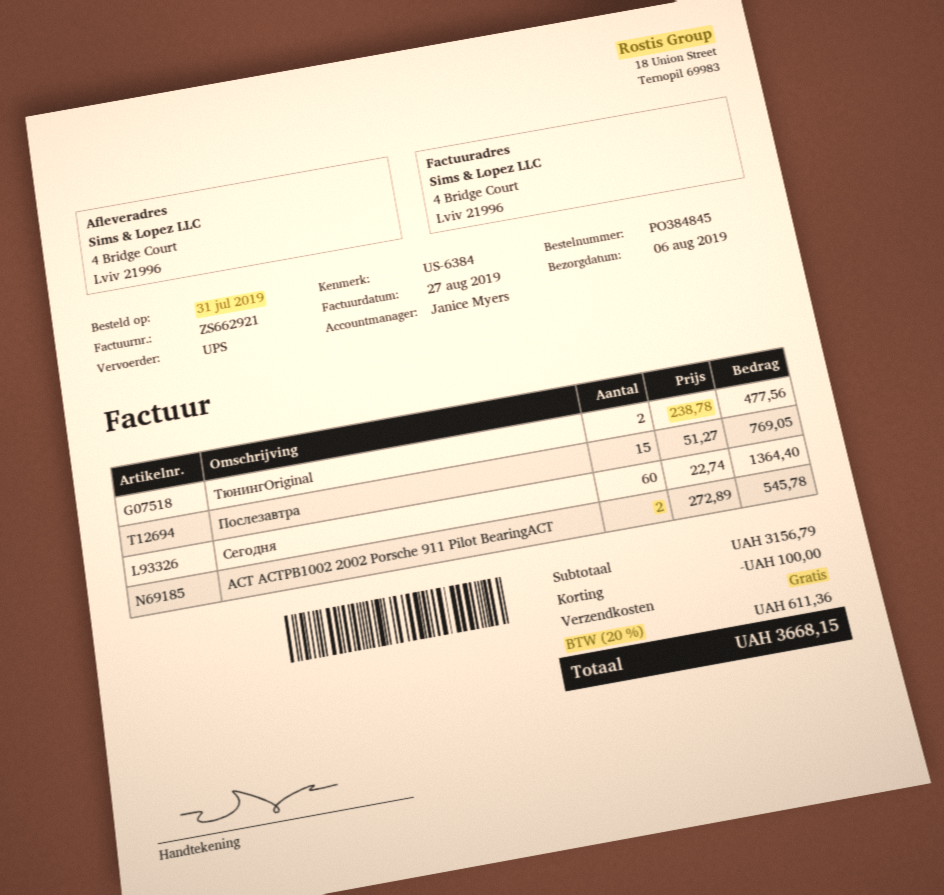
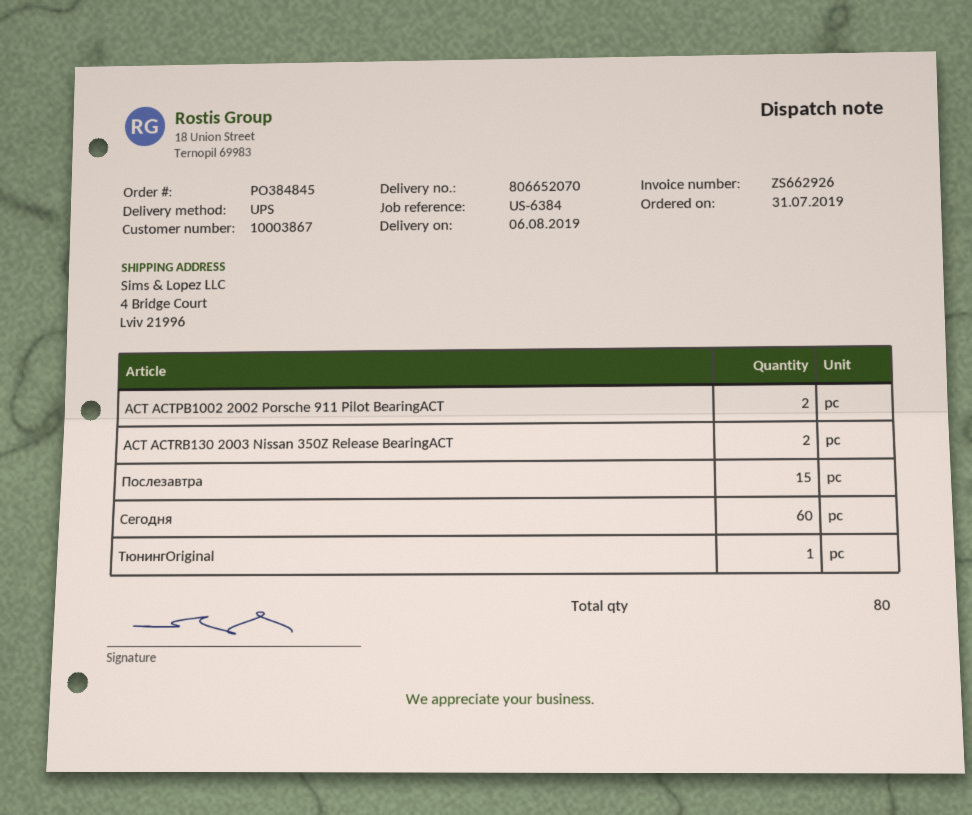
invoice number: ZS662921 -> ZS662926
ТюнингOriginal: 2 -> 1
ACT ACTRB130 2003 Nissan 350Z Release BearingACT: none -> 2

